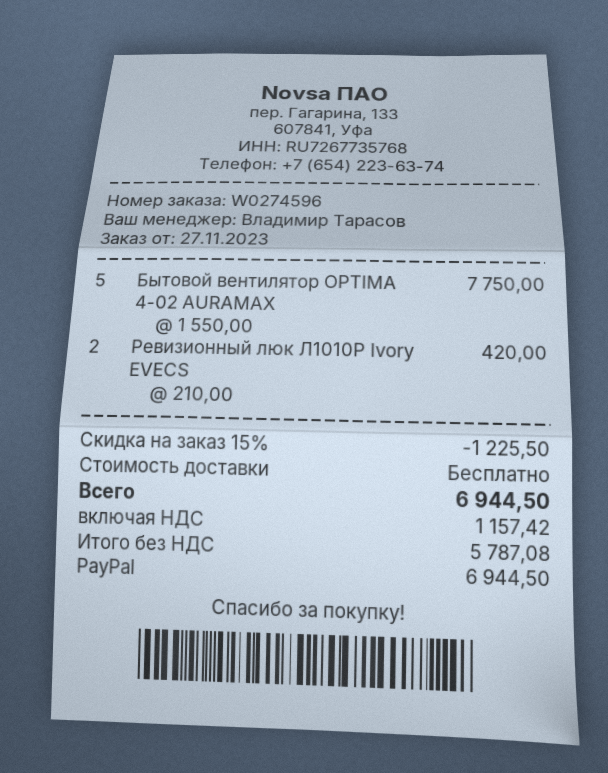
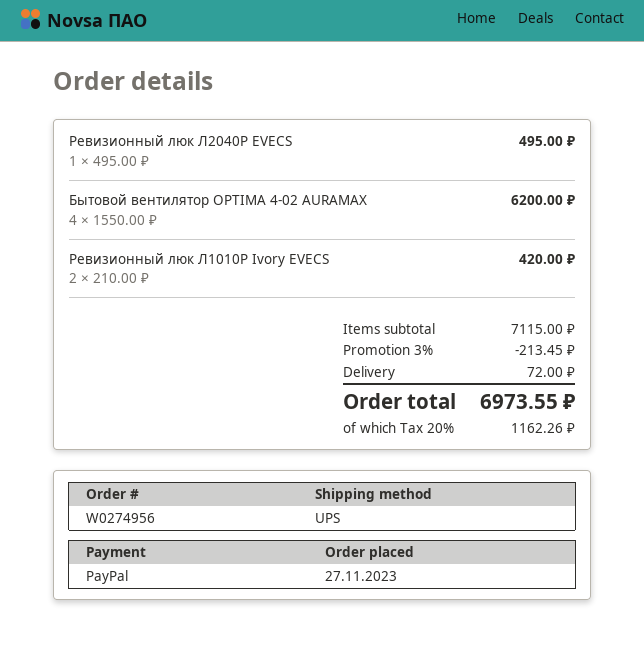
order number: W0274596 -> W0274956
Бытовой вентилятор OPTIMA 4-02 AURAMAX: 5 x 1550.00 = 7750.00 -> 4 x 1550.00 = 6200.00
Ревизионный люк Л2040Р EVECS: none -> 1 x 495.00 = 495.00
discount: 15% = 1225.50 -> 3% = 213.45
shipping: 0.00 -> 72.00
tax: 1157.42 -> 1162.26
total: 6944.50 -> 6973.55

